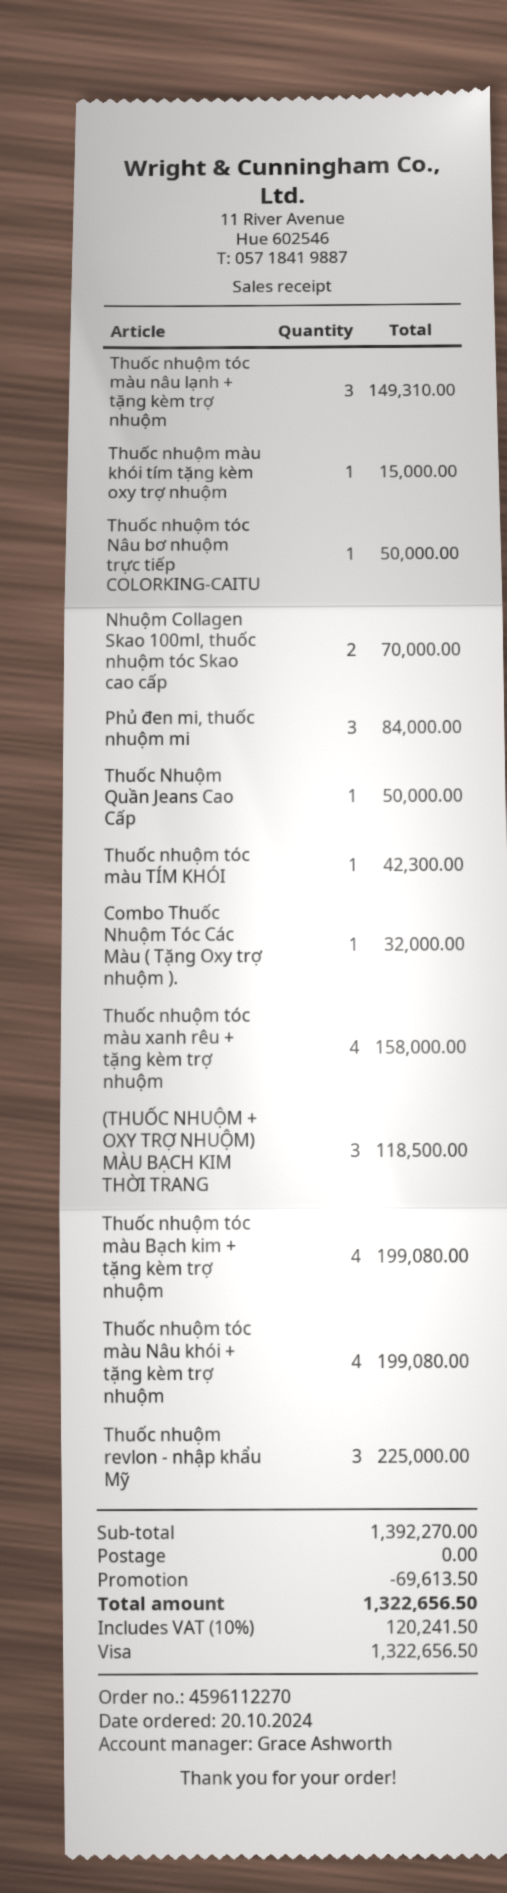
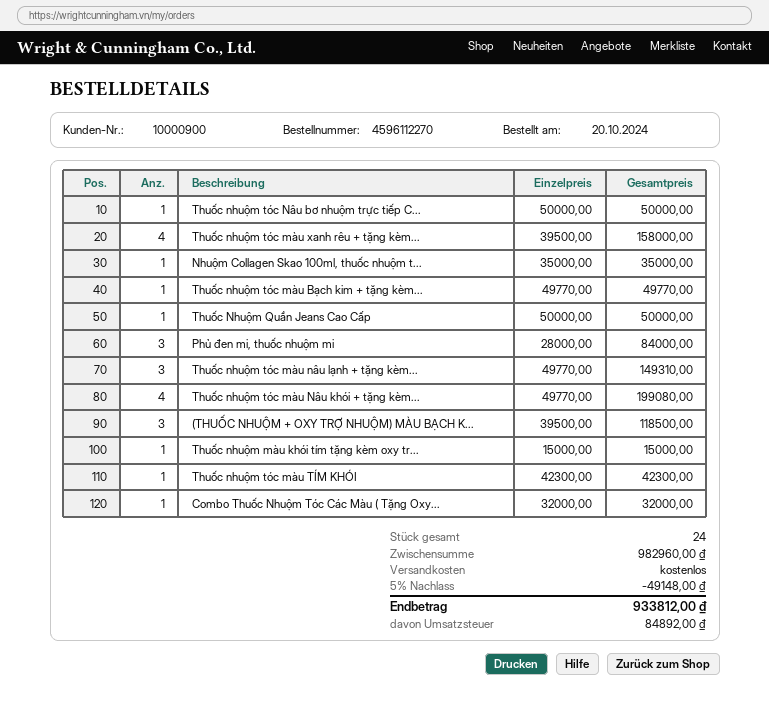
Nhuộm Collagen Skao 100ml, thuốc nhuộm tóc Skao cao cấp: 2 for 70000.00 -> 1 for 35000.00
Thuốc nhuộm tóc màu Bạch kim + tặng kèm trợ nhuộm: 4 for 199080.00 -> 1 for 49770.00
Thuốc nhuộm revlon - nhập khẩu Mỹ: 3 for 225000.00 -> none
subtotal: 1392270.00 -> 982960.00
discount: 69613.50 -> 49148.00
tax: 120241.50 -> 84892.00
total: 1322656.50 -> 933812.00

